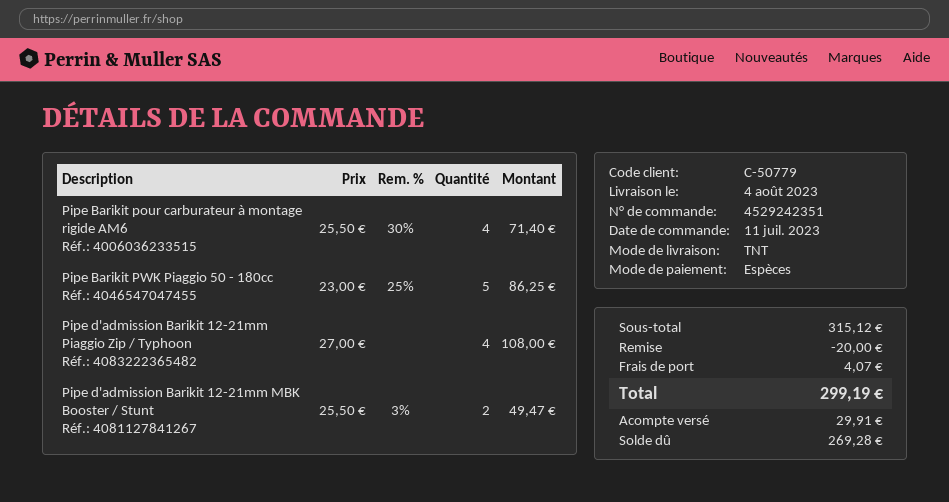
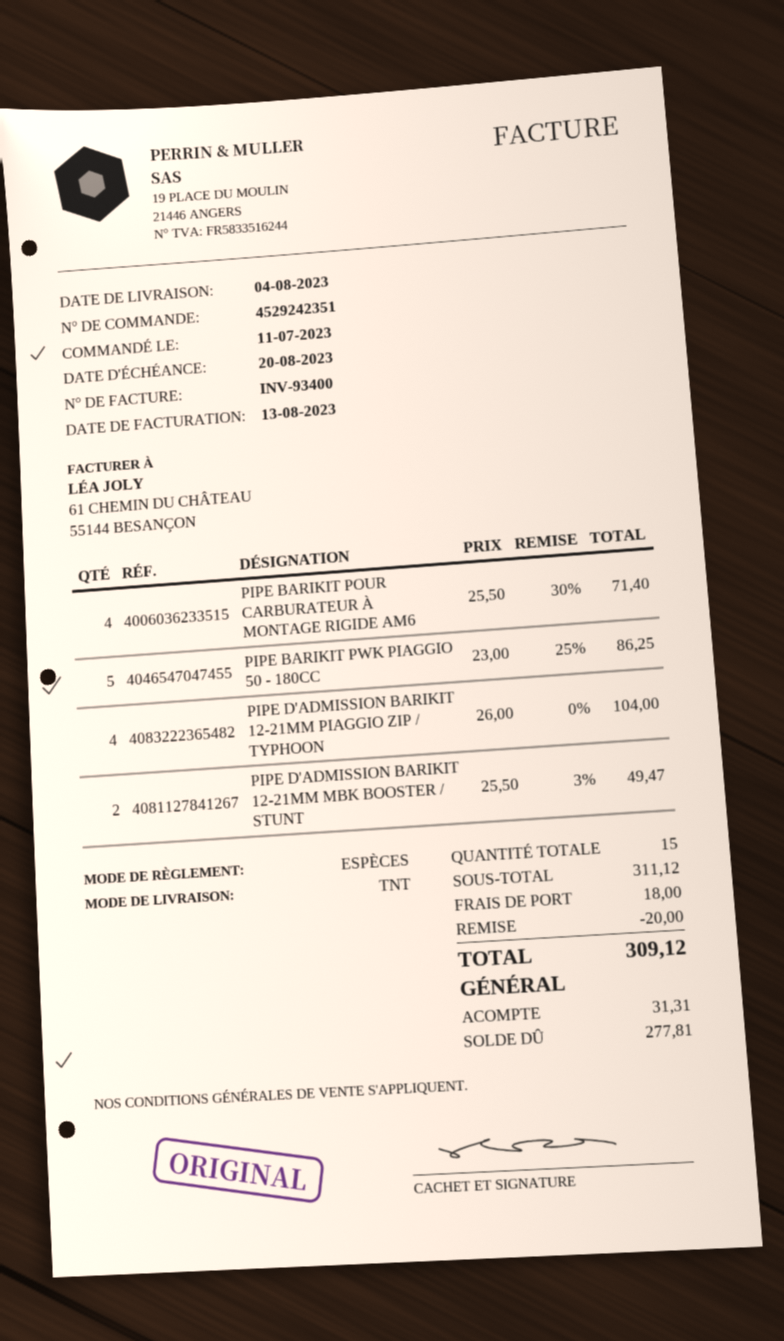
Pipe d'admission Barikit 12-21mm Piaggio Zip / Typhoon: 4 x 27.00 = 108.00 -> 4 x 26.00 = 104.00
subtotal: 315.12 -> 311.12
shipping: 4.07 -> 18.00
total: 299.19 -> 309.12
deposit: 29.91 -> 31.31
balance: 269.28 -> 277.81

